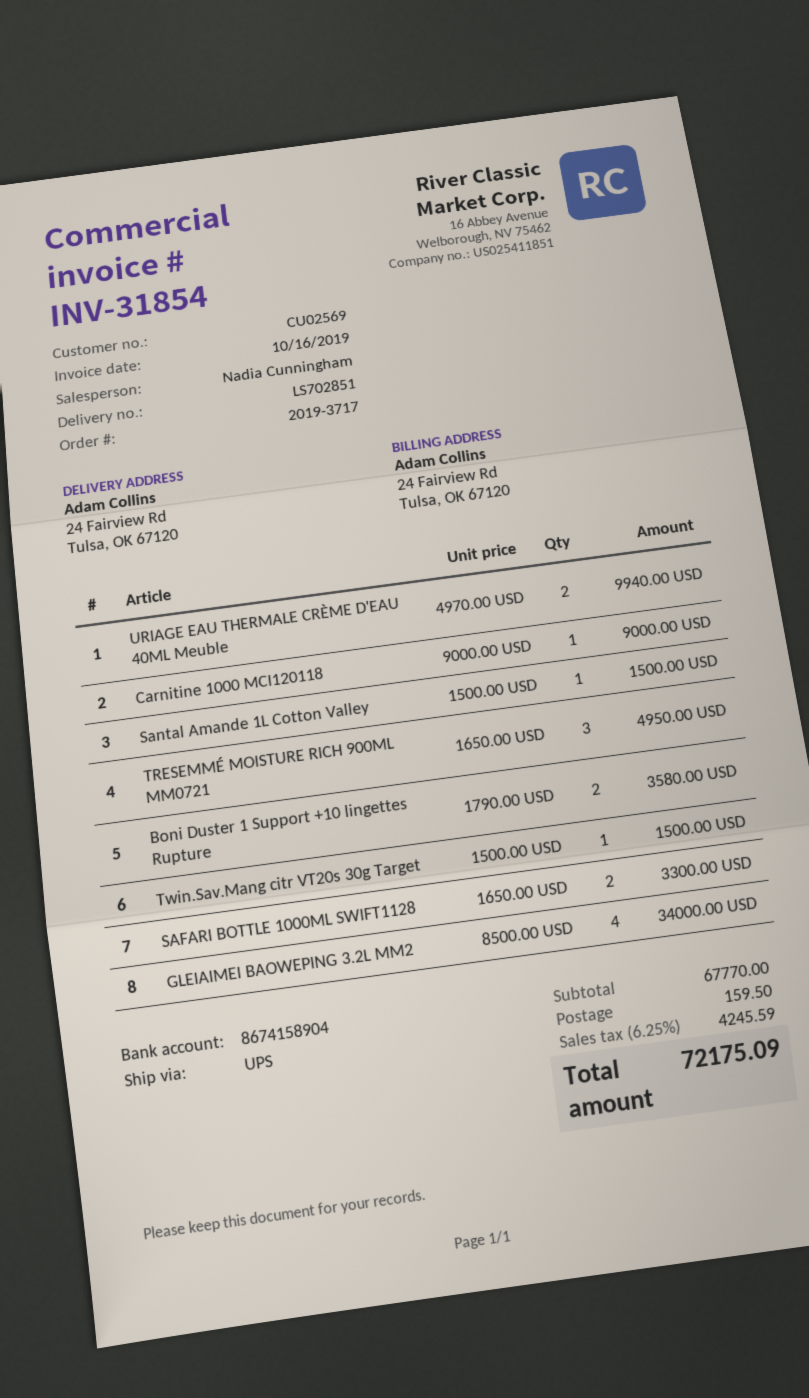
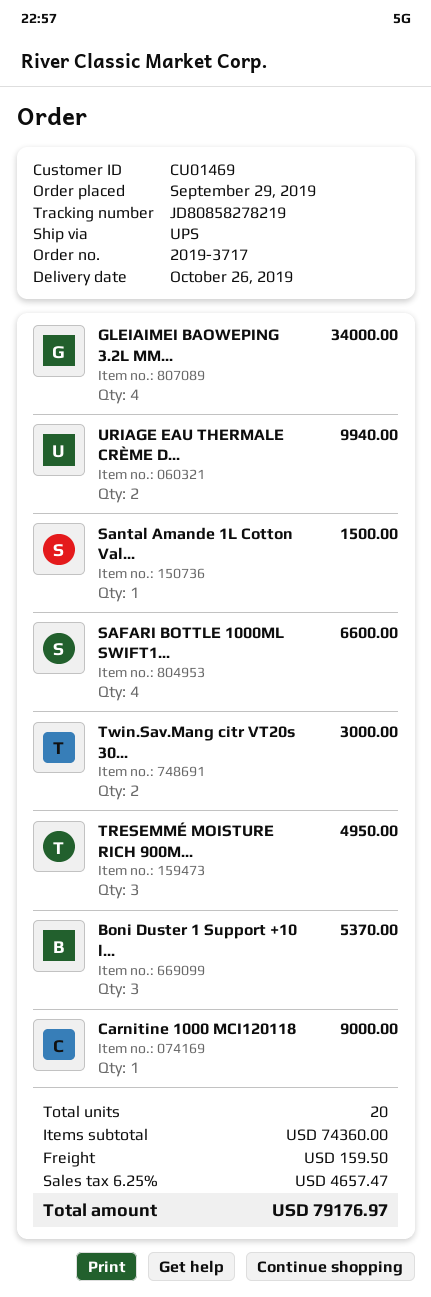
customer number: CU02569 -> CU01469
Boni Duster 1 Support +10 lingettes Rupture: 2 for 3580.00 -> 3 for 5370.00
Twin.Sav.Mang citr VT20s 30g Target: 1 for 1500.00 -> 2 for 3000.00
SAFARI BOTTLE 1000ML SWIFT1128: 2 for 3300.00 -> 4 for 6600.00
subtotal: 67770.00 -> 74360.00
tax: 6.25% = 4245.59 -> 6.25% = 4657.47
total: 72175.09 -> 79176.97

